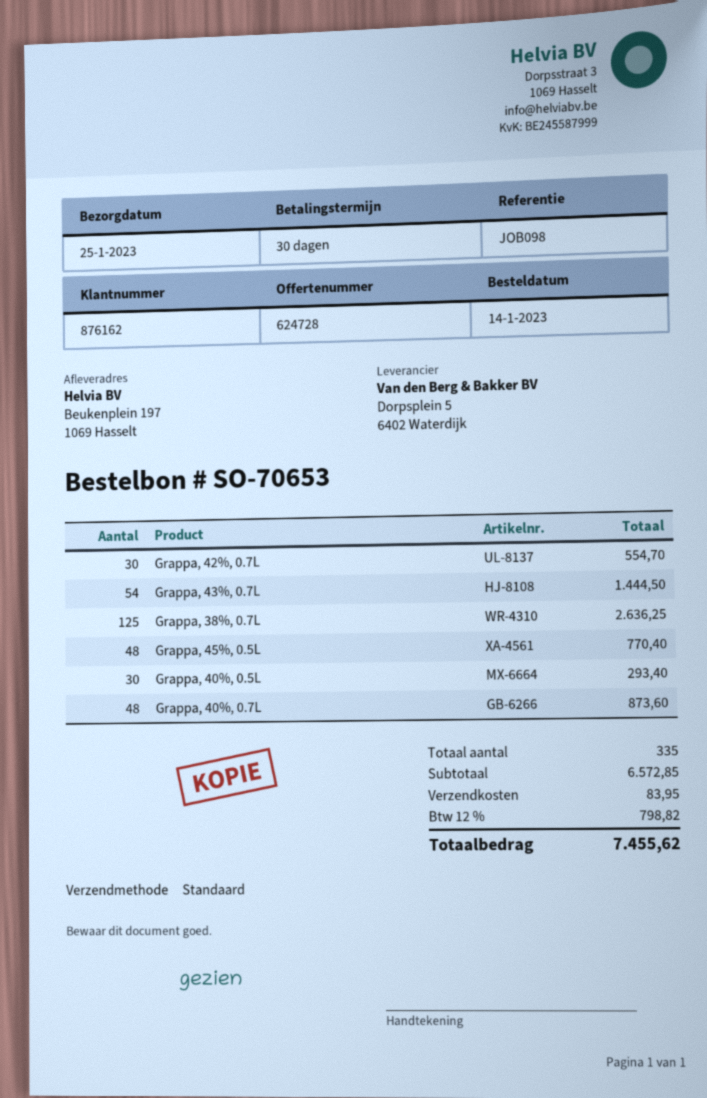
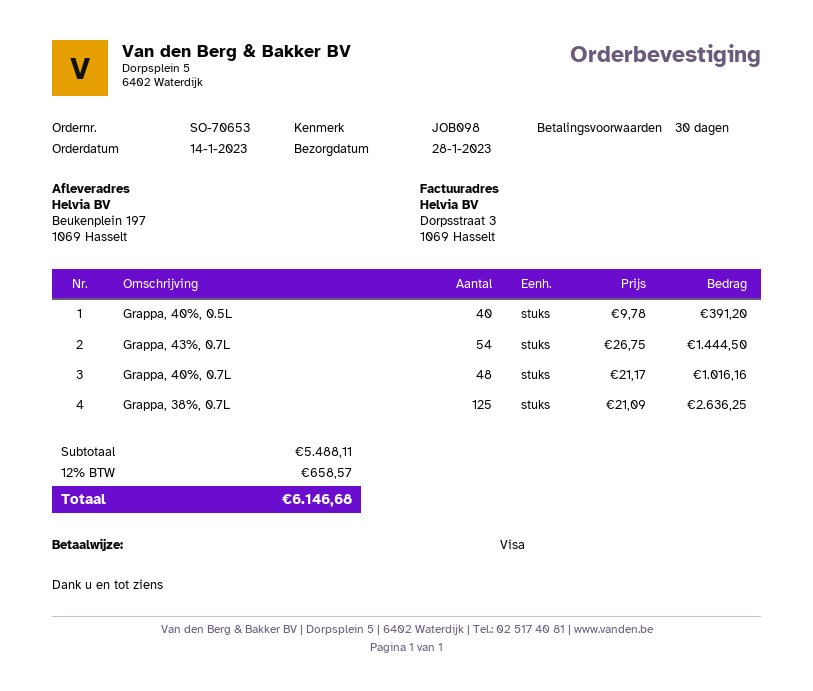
delivery date: 2023-01-25 -> 2023-01-28
Grappa, 42%, 0.7L: 30 for 554.70 -> none
Grappa, 45%, 0.5L: 48 for 770.40 -> none
Grappa, 40%, 0.5L: 30 for 293.40 -> 40 for 391.20
Grappa, 40%, 0.7L: 48 for 873.60 -> 48 for 1016.16
subtotal: 6572.85 -> 5488.11
shipping: 83.95 -> none
tax: 12% = 798.82 -> 12% = 658.57
total: 7455.62 -> 6146.68

